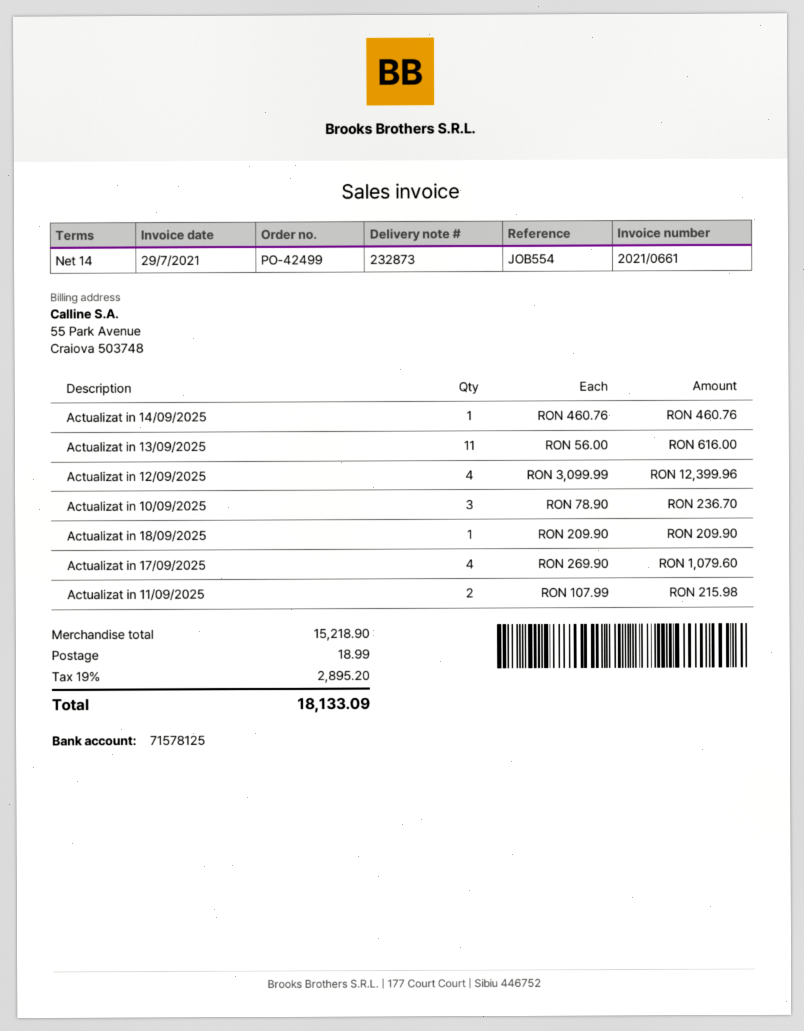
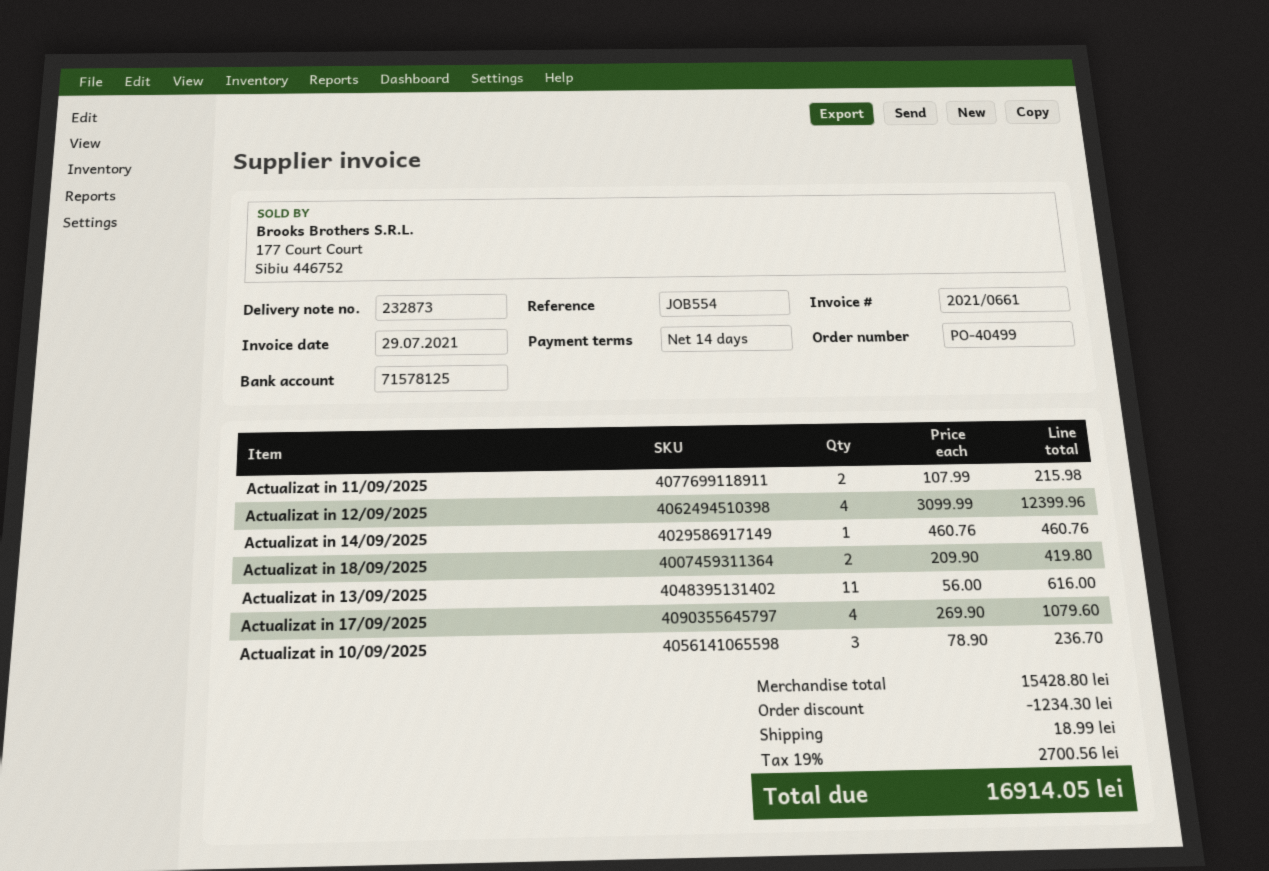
order number: PO-42499 -> PO-40499
Actualizat in 18/09/2025: 1 x 209.90 = 209.90 -> 2 x 209.90 = 419.80
subtotal: 15218.90 -> 15428.80
discount: none -> 1234.30
tax: 19% = 2895.20 -> 19% = 2700.56
total: 18133.09 -> 16914.05

